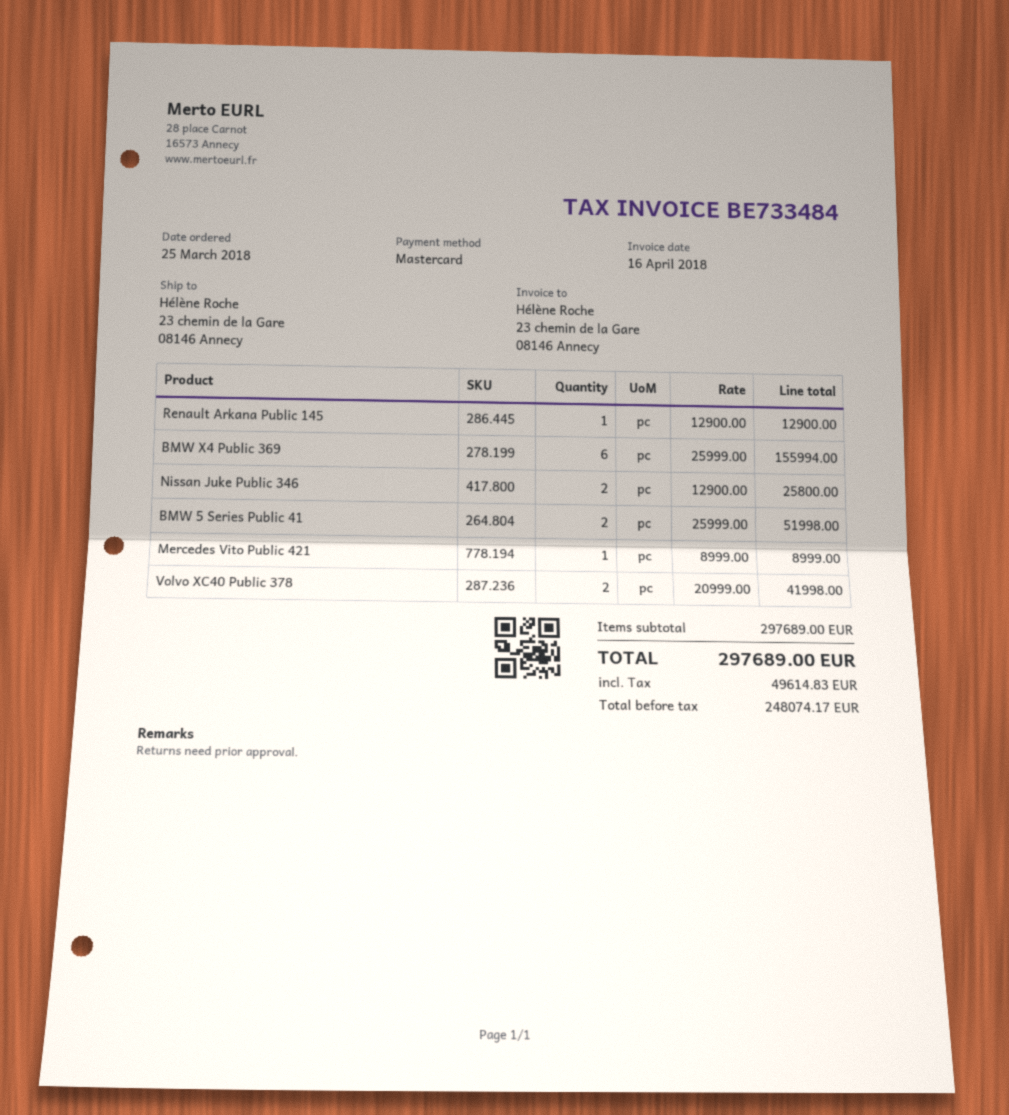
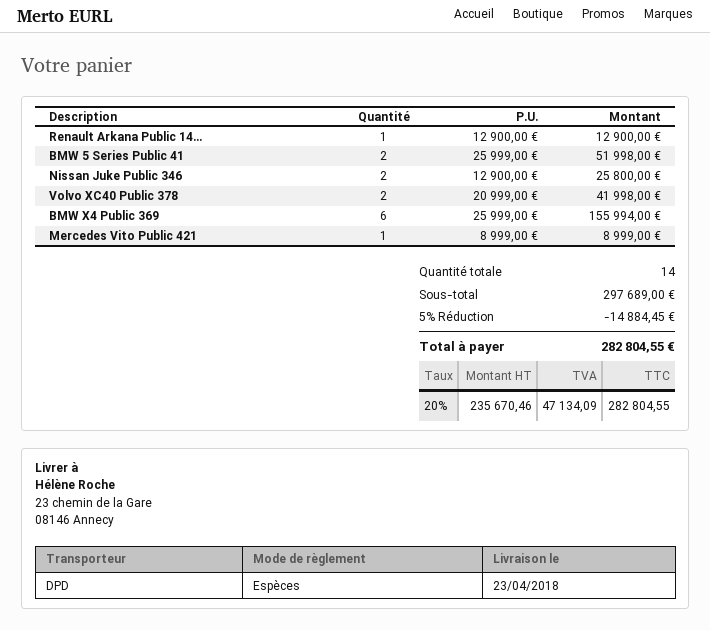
payment method: Mastercard -> cash
discount: none -> 5% = 14884.45
net: 248074.17 -> 235670.46
tax: 49614.83 -> 47134.09
total: 297689.00 -> 282804.55

